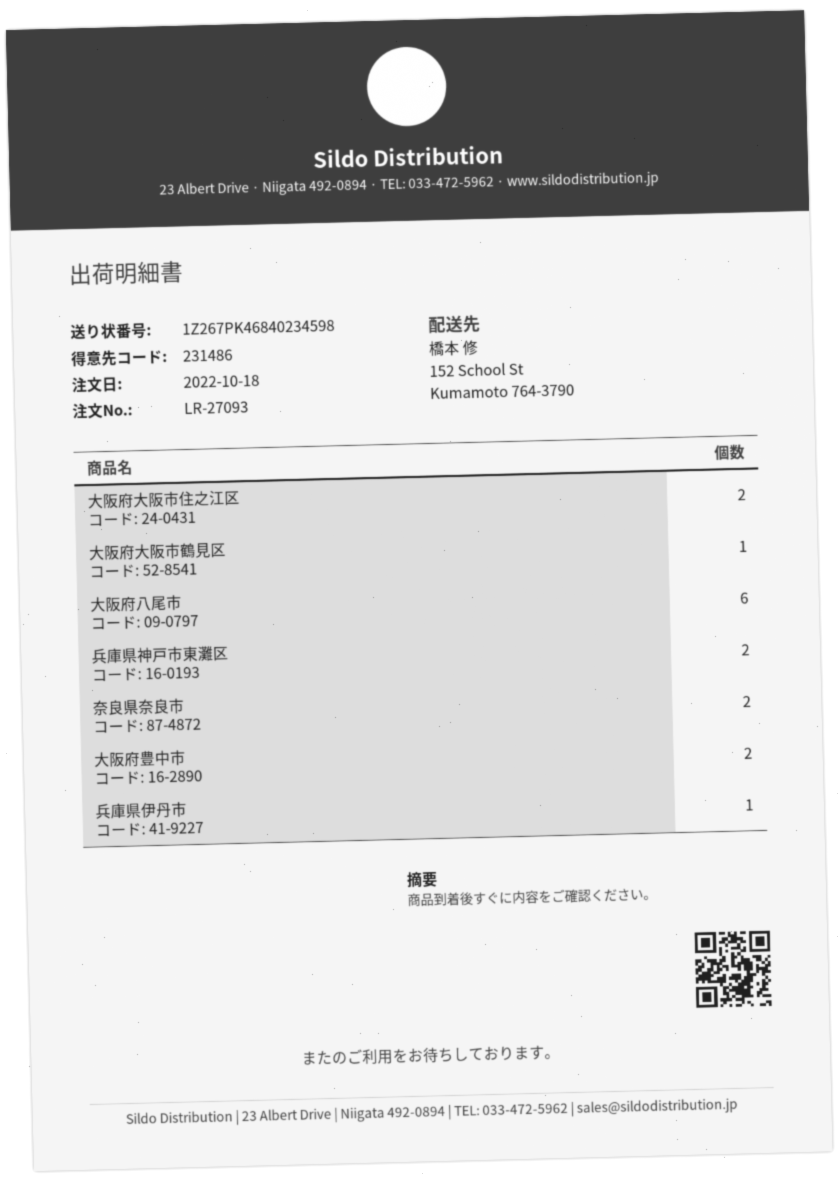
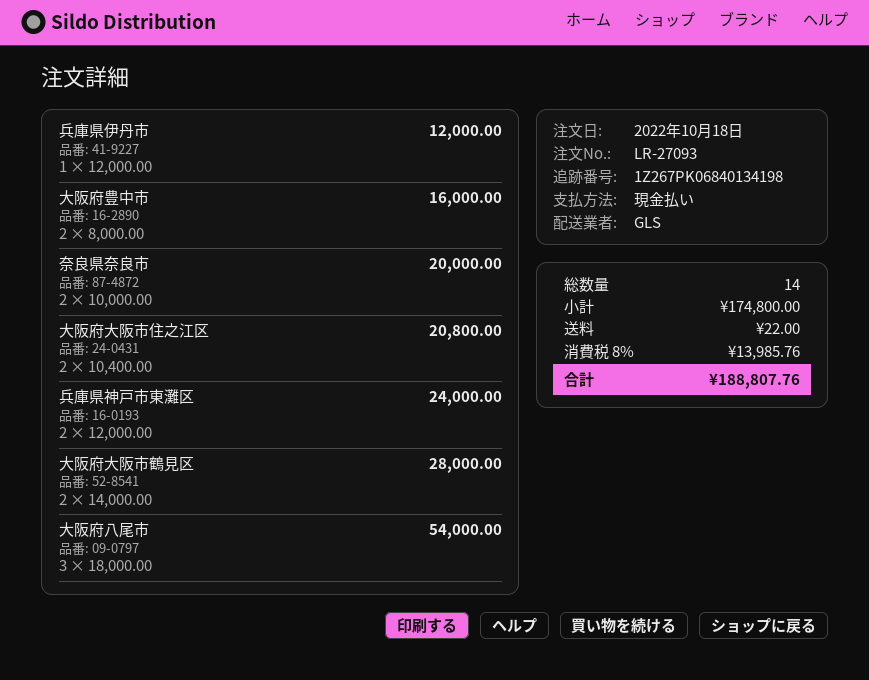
tracking number: 1Z267PK46840234598 -> 1Z267PK06840134198
大阪府大阪市鶴見区: 1 -> 2
大阪府八尾市: 6 -> 3

